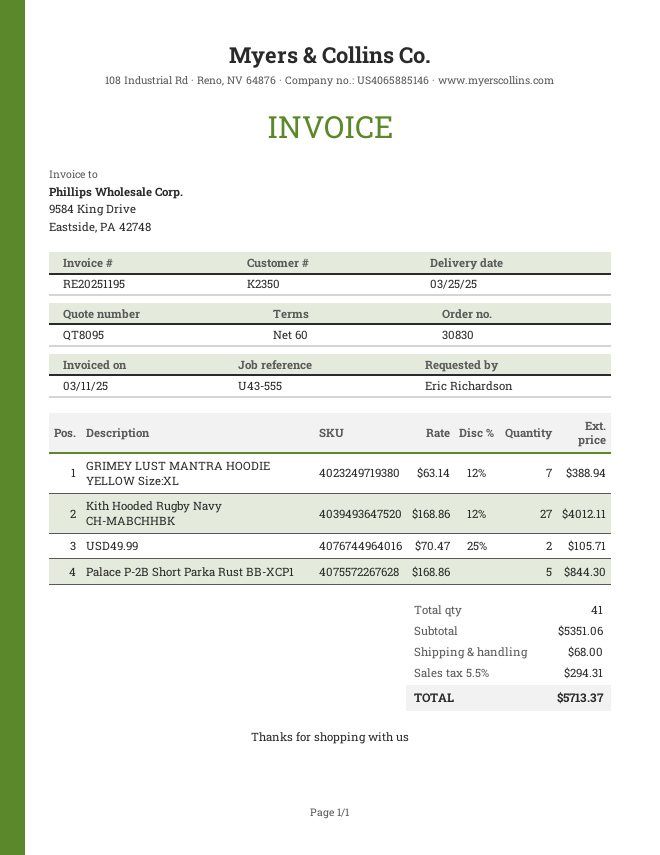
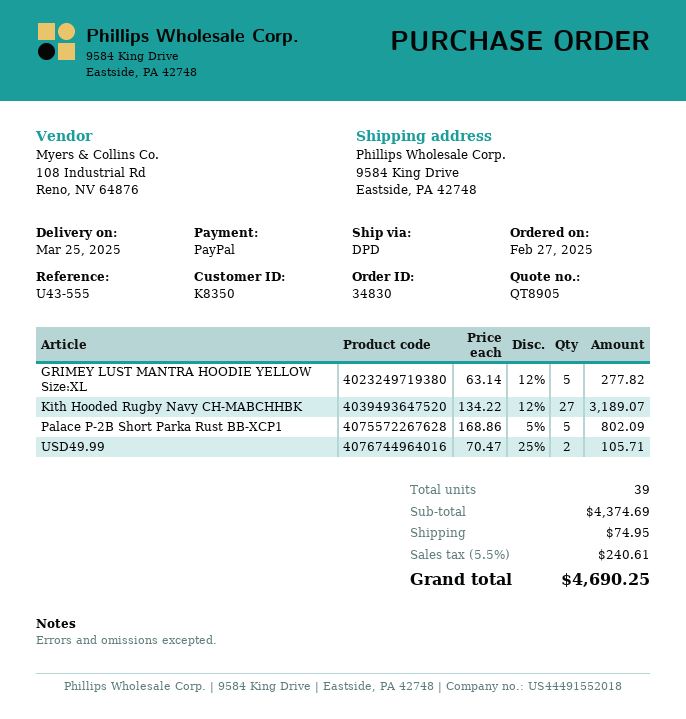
quote number: QT8095 -> QT8905
order number: 30830 -> 34830
customer number: K2350 -> K8350
GRIMEY LUST MANTRA HOODIE YELLOW Size:XL: 7 x 63.14 - 12% = 388.94 -> 5 x 63.14 - 12% = 277.82
Kith Hooded Rugby Navy CH-MABCHHBK: 27 x 168.86 - 12% = 4012.11 -> 27 x 134.22 - 12% = 3189.07
Palace P-2B Short Parka Rust BB-XCP1: 5 x 168.86 = 844.30 -> 5 x 168.86 - 5% = 802.09
total quantity: 41 -> 39
subtotal: 5351.06 -> 4374.69
shipping: 68.00 -> 74.95
tax: 5.5% = 294.31 -> 5.5% = 240.61
total: 5713.37 -> 4690.25

